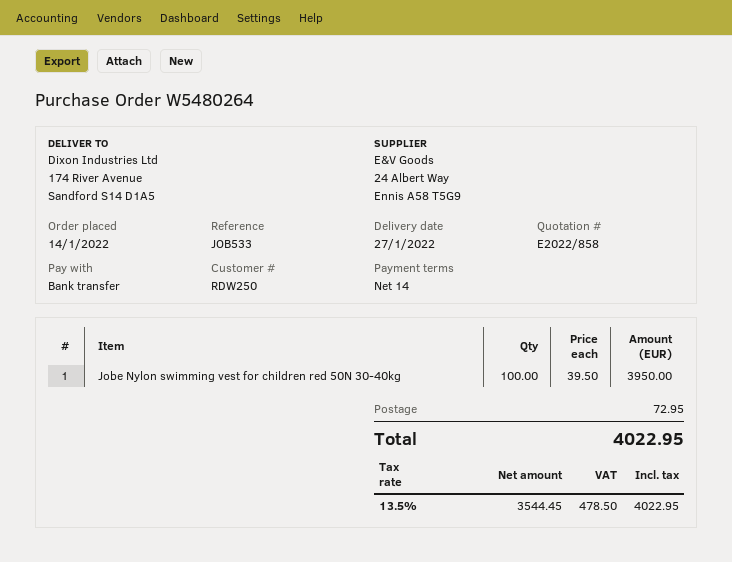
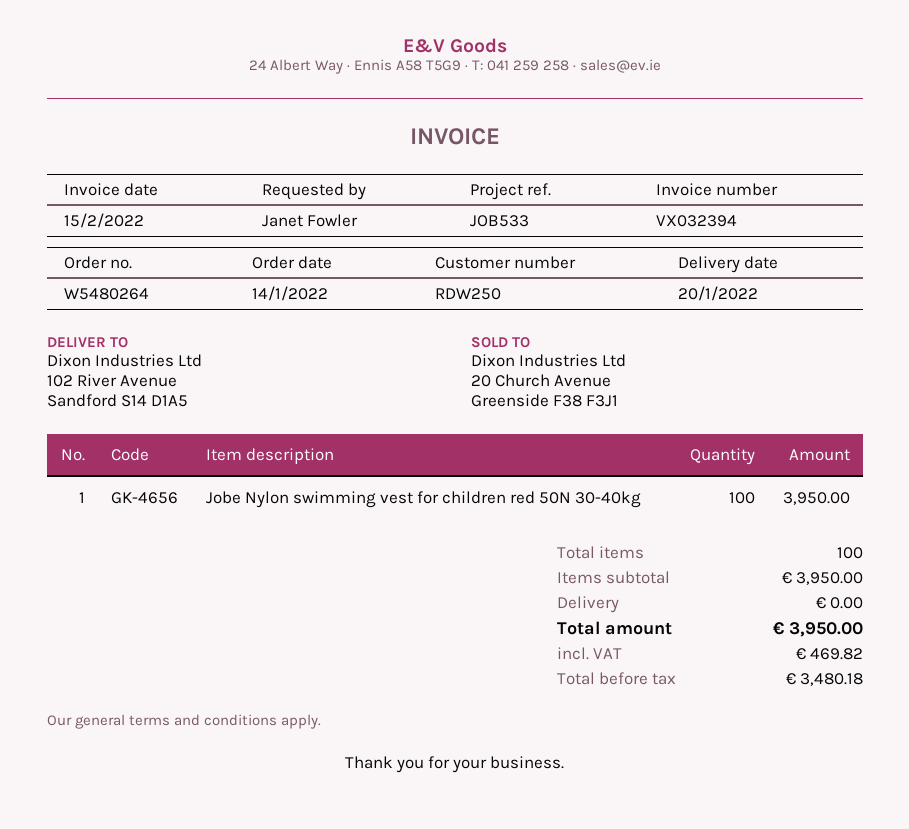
delivery date: 2022-01-27 -> 2022-01-20
ship to: 174 River Avenue, Sandford S14 D1A5 -> 102 River Avenue, Sandford S14 D1A5
shipping: 72.95 -> 0.00
net: 3544.45 -> 3480.18
tax: 478.50 -> 469.82
total: 4022.95 -> 3950.00

